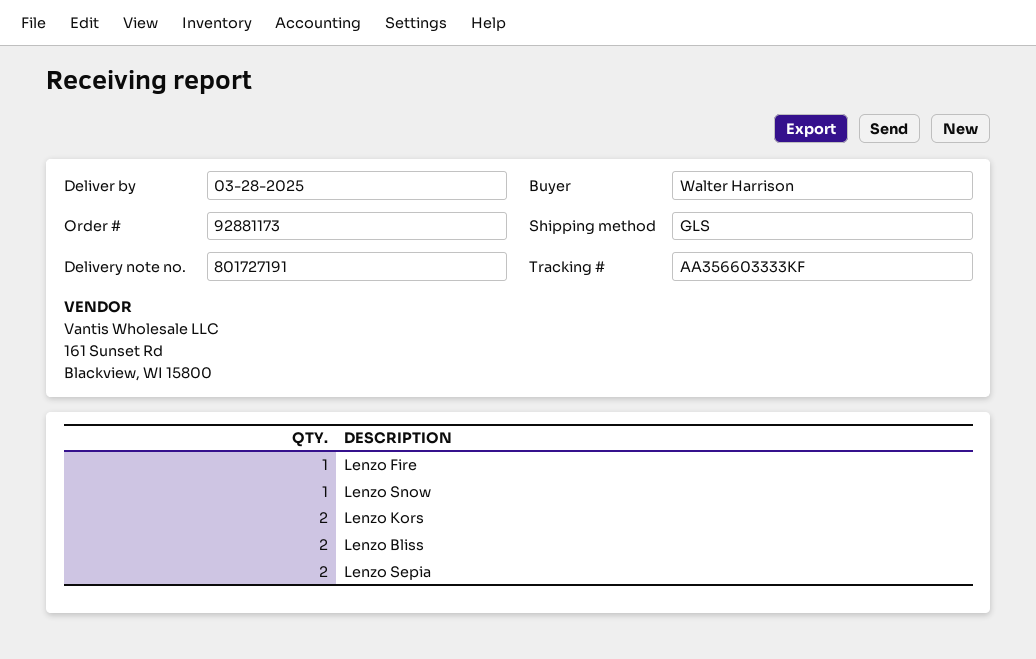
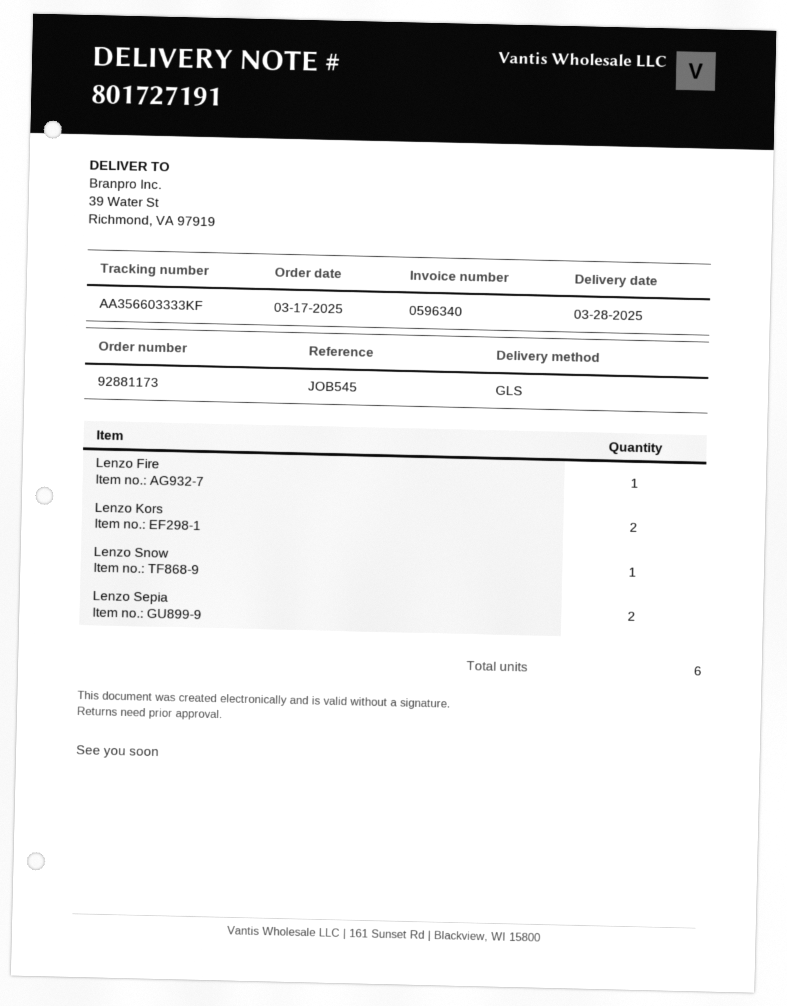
Lenzo Bliss: 2 -> none

